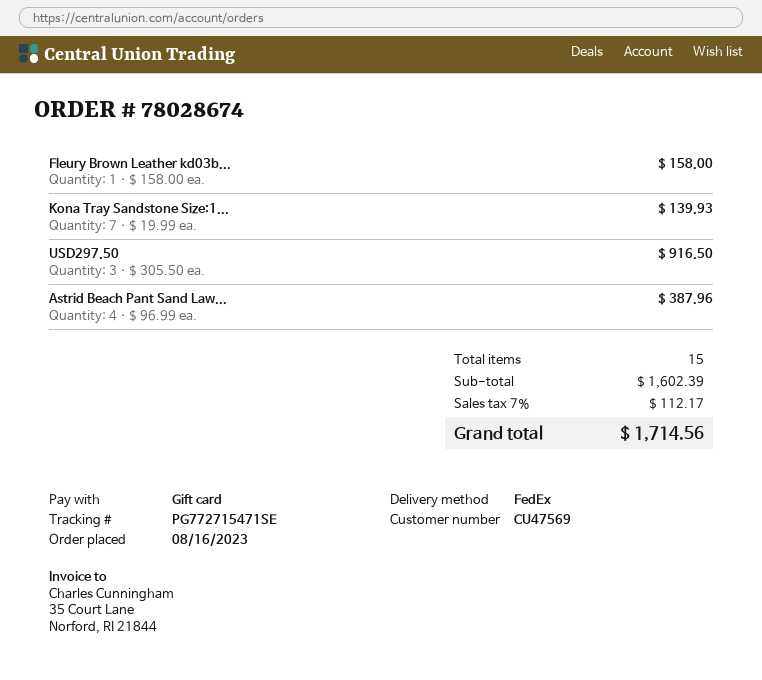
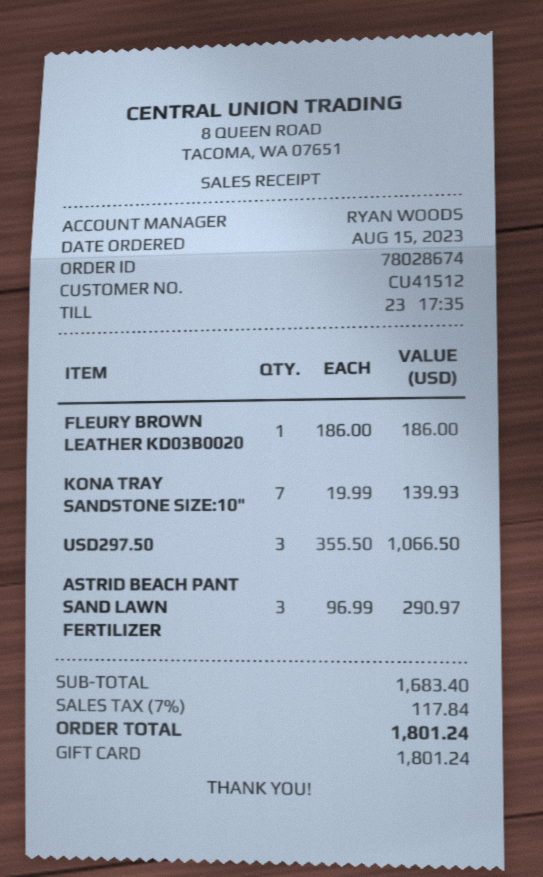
order date: 2023-08-16 -> 2023-08-15
customer number: CU47569 -> CU41512
Fleury Brown Leather kd03b...: 1 x 158.00 = 158.00 -> 1 x 186.00 = 186.00
USD297.50: 3 x 305.50 = 916.50 -> 3 x 355.50 = 1066.50
Astrid Beach Pant Sand Law...: 4 x 96.99 = 387.96 -> 3 x 96.99 = 290.97
subtotal: 1602.39 -> 1683.40
tax: 7% = 112.17 -> 7% = 117.84
total: 1714.56 -> 1801.24

